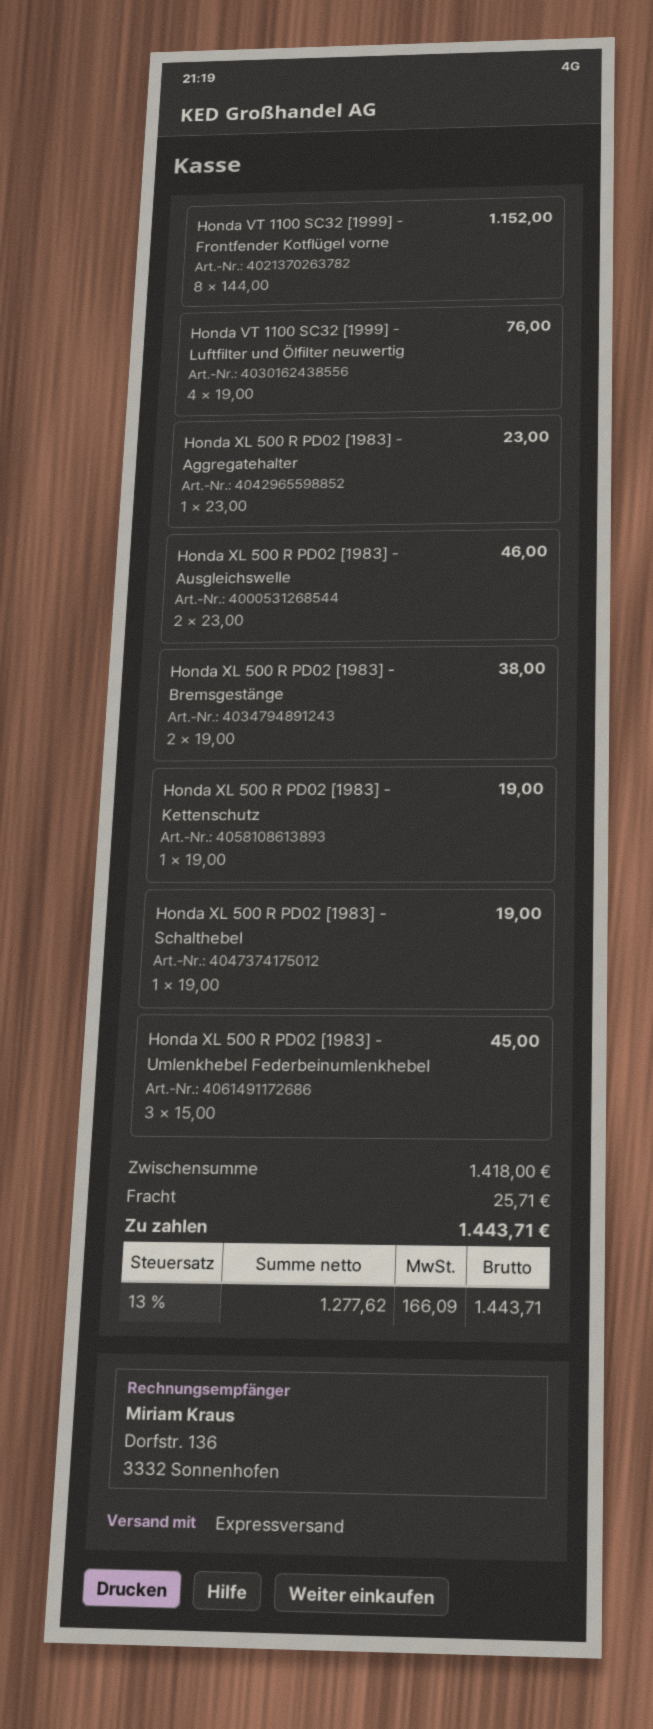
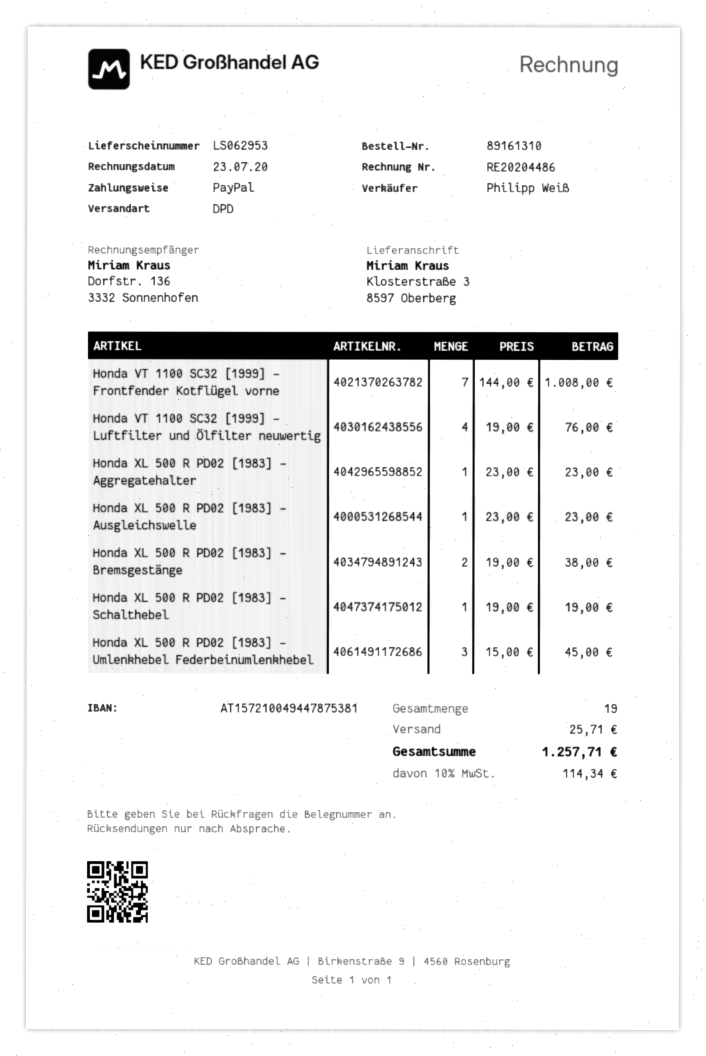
shipping method: express -> DPD
Honda VT 1100 SC32 [1999] - Frontfender Kotflügel vorne: 8 x 144.00 = 1152.00 -> 7 x 144.00 = 1008.00
Honda XL 500 R PD02 [1983] - Ausgleichswelle: 2 x 23.00 = 46.00 -> 1 x 23.00 = 23.00
Honda XL 500 R PD02 [1983] - Kettenschutz: 1 x 19.00 = 19.00 -> none
tax: 13% = 166.09 -> 10% = 114.34
total: 1443.71 -> 1257.71

